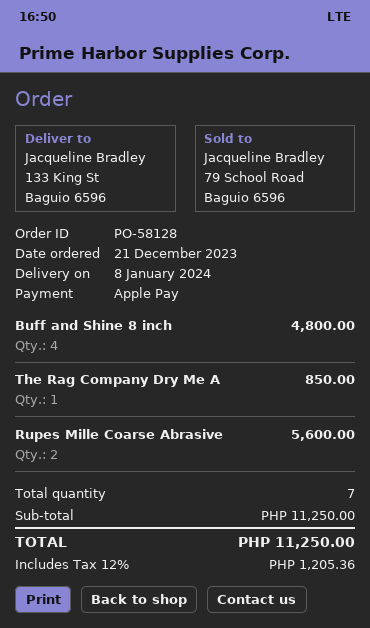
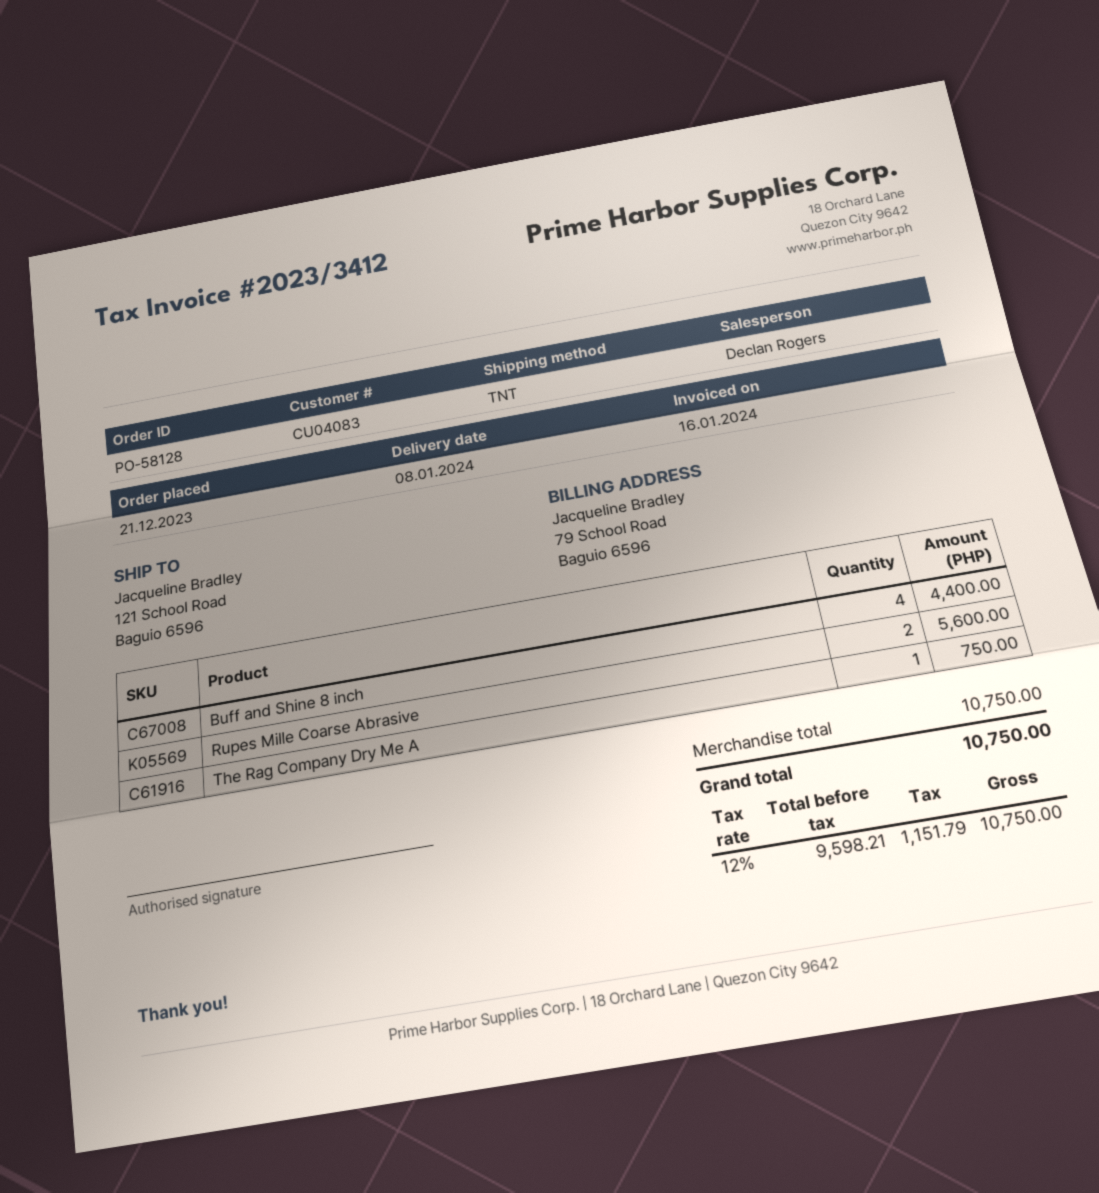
ship to: 133 King St, Baguio 6596 -> 121 School Road, Baguio 6596
Buff and Shine 8 inch: 4 for 4800.00 -> 4 for 4400.00
The Rag Company Dry Me A: 1 for 850.00 -> 1 for 750.00
subtotal: 11250.00 -> 10750.00
tax: 12% = 1205.36 -> 12% = 1151.79
total: 11250.00 -> 10750.00

